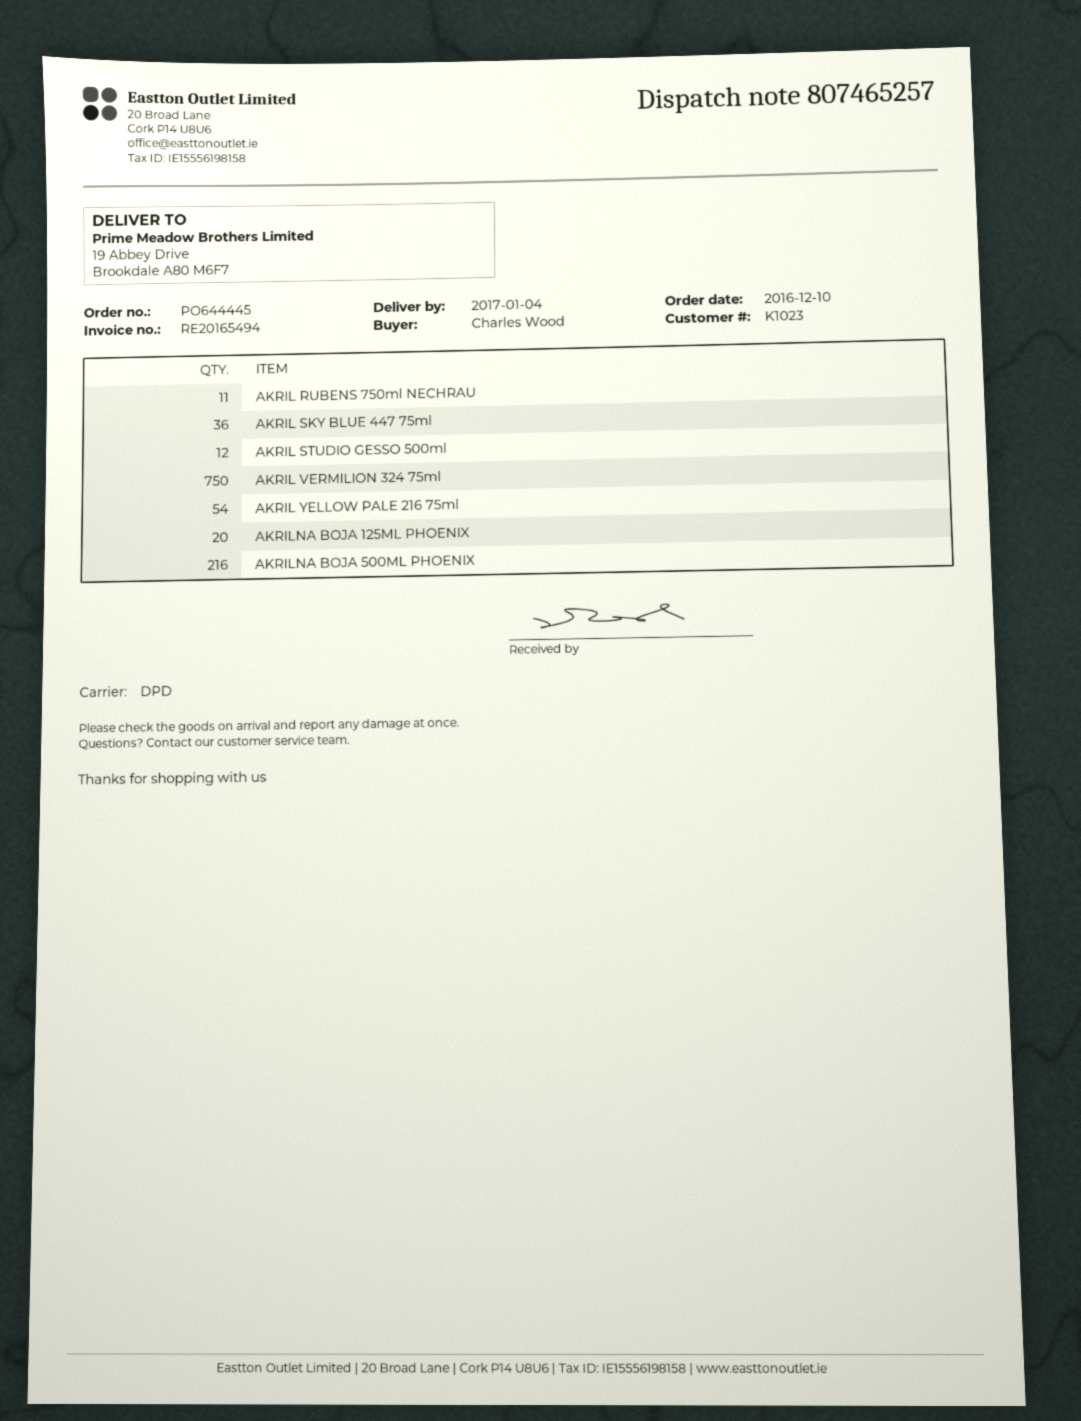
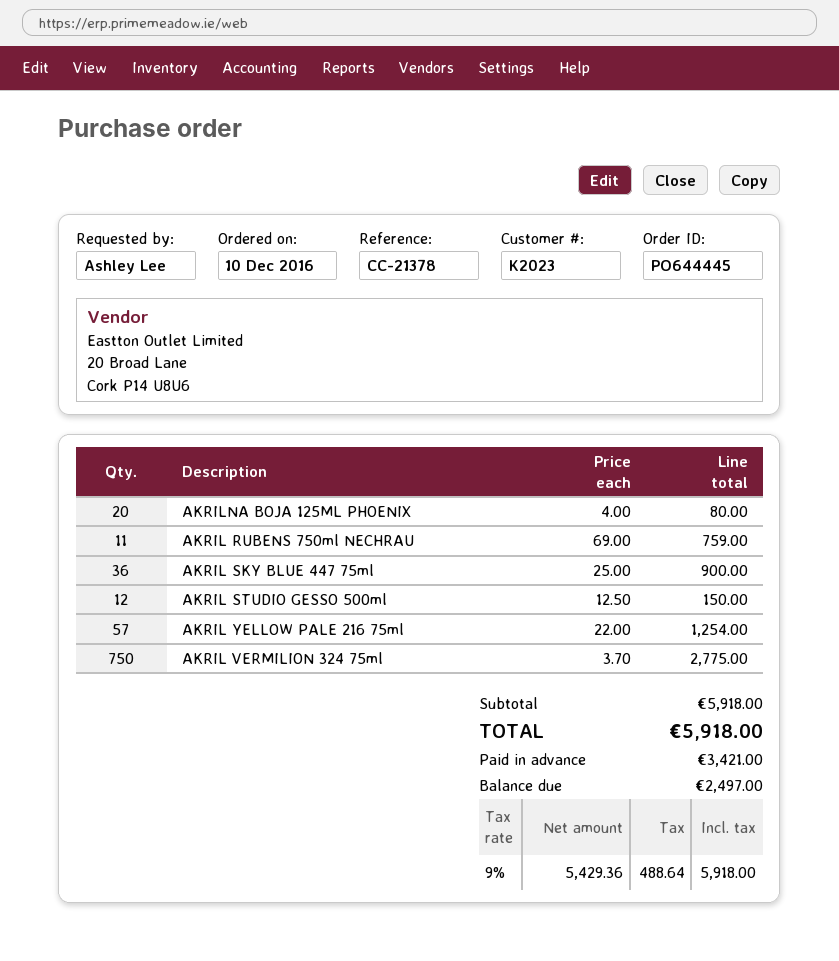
customer number: K1023 -> K2023
ordered by: Charles Wood -> Ashley Lee
AKRIL YELLOW PALE 216 75ml: 54 -> 57
AKRILNA BOJA 500ML PHOENIX: 216 -> none

